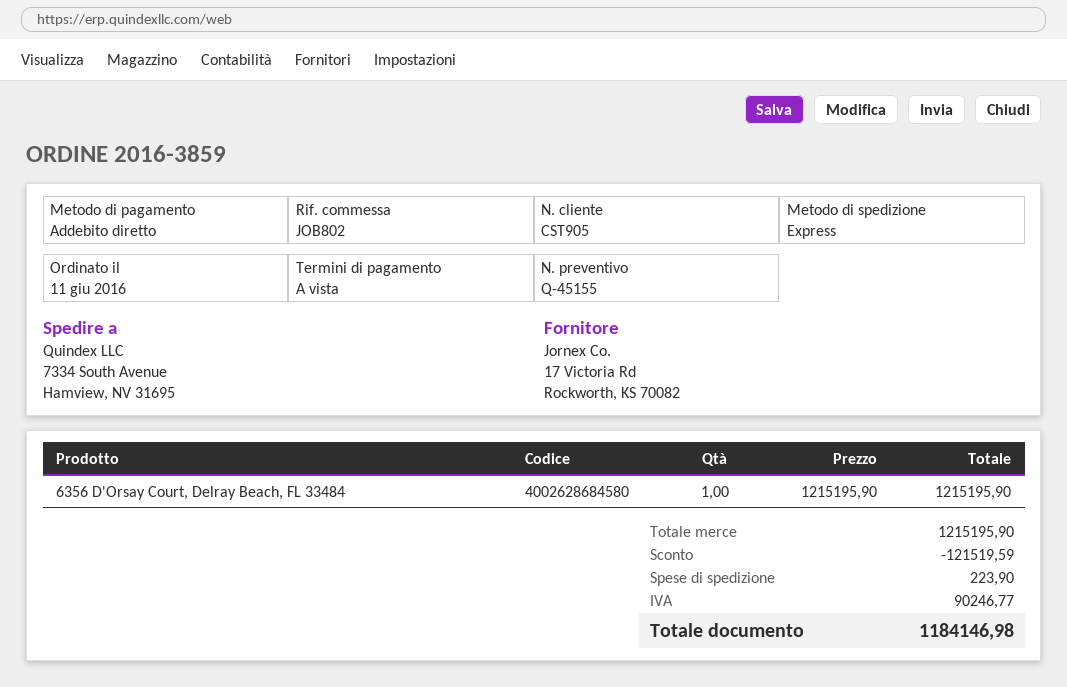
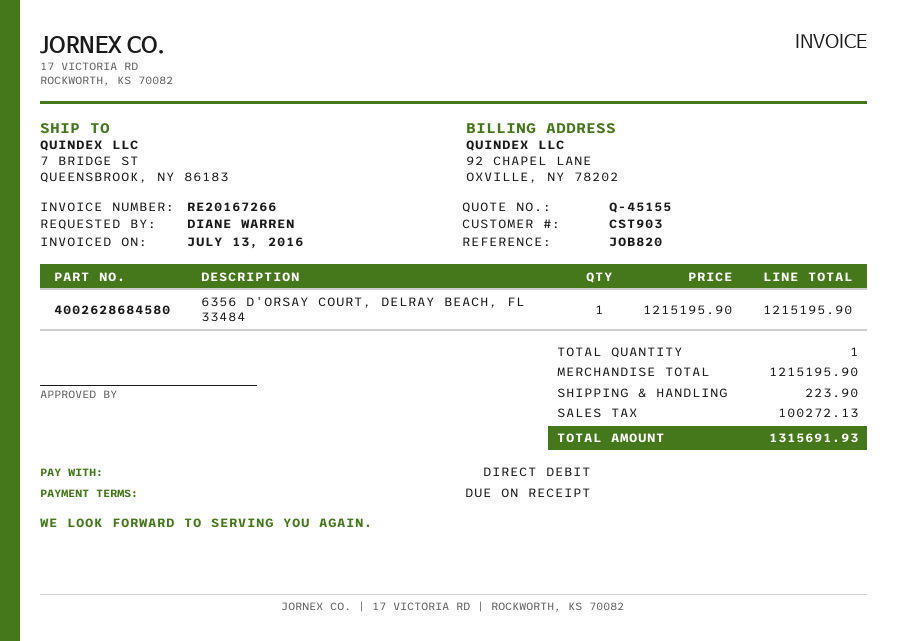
customer number: CST905 -> CST903
reference: JOB802 -> JOB820
ship to: 7334 South Avenue, Hamview, NV 31695 -> 7 BRIDGE ST, QUEENSBROOK, NY 86183
discount: 121519.59 -> none
tax: 90246.77 -> 100272.13
total: 1184146.98 -> 1315691.93

